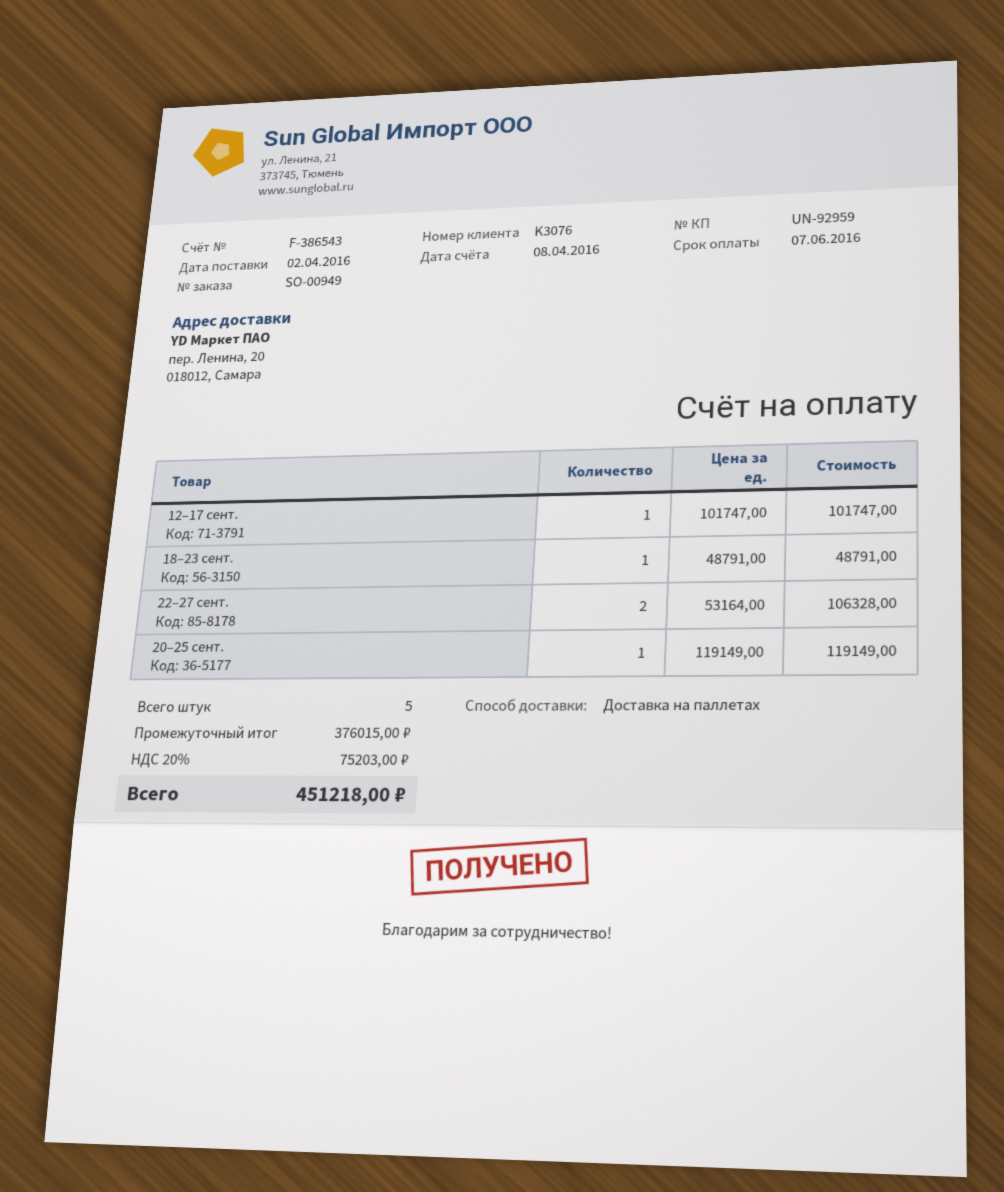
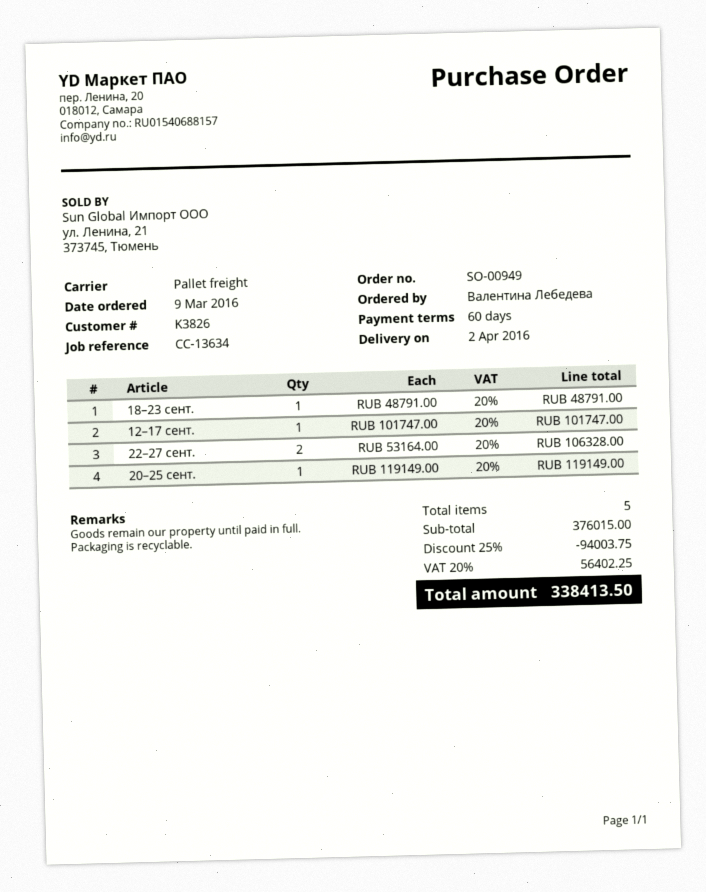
customer number: K3076 -> K3826
discount: none -> 25% = 94003.75
tax: 20% = 75203.00 -> 20% = 56402.25
total: 451218.00 -> 338413.50

